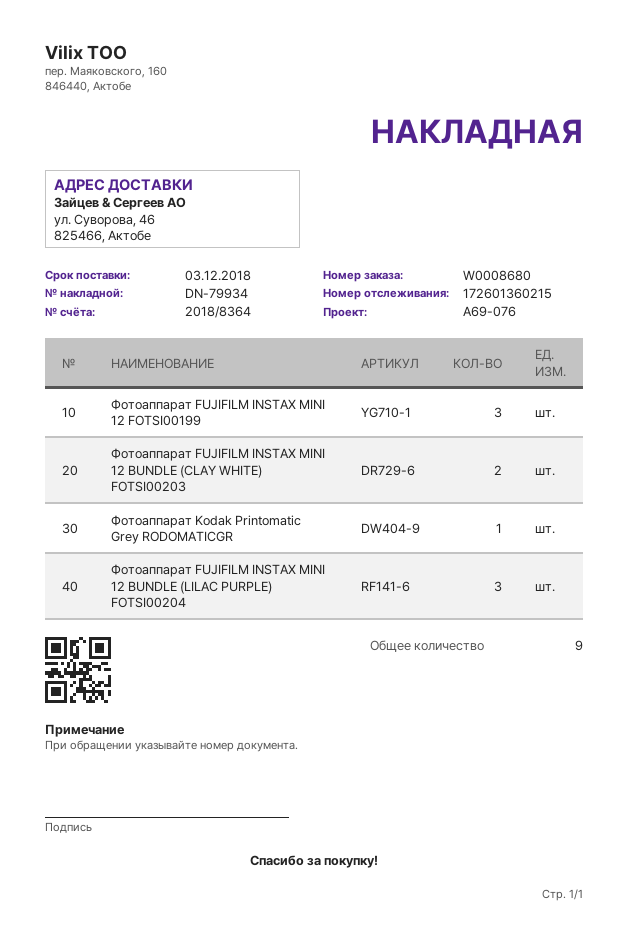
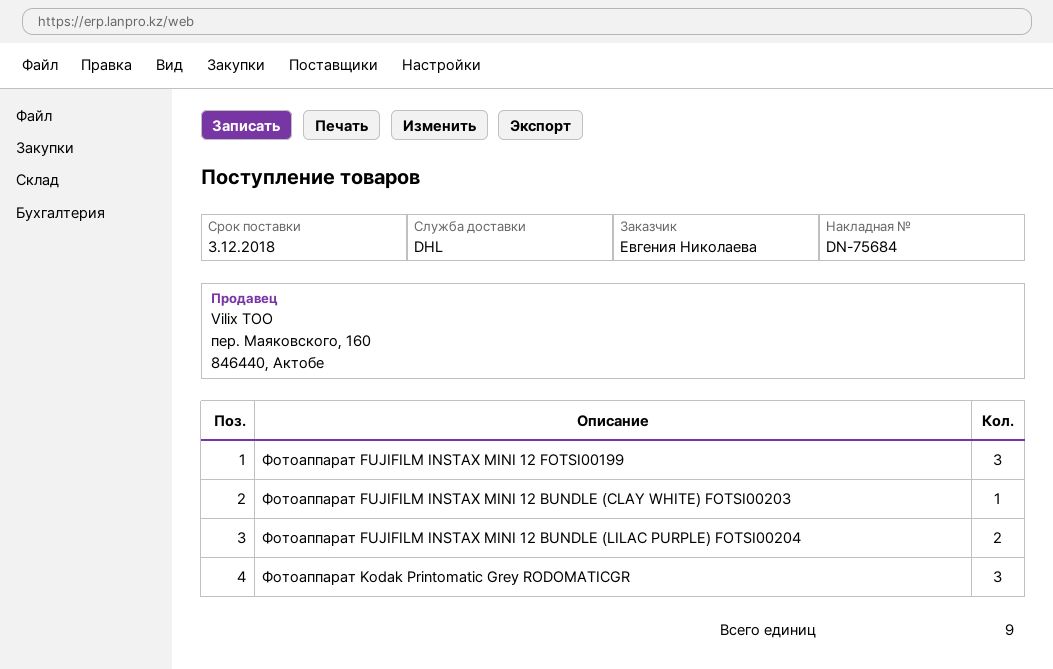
delivery note number: DN-79934 -> DN-75684
Фотоаппарат FUJIFILM INSTAX MINI 12 BUNDLE (CLAY WHITE) FOTSI00203: 2 -> 1
Фотоаппарат Kodak Printomatic Grey RODOMATICGR: 1 -> 3
Фотоаппарат FUJIFILM INSTAX MINI 12 BUNDLE (LILAC PURPLE) FOTSI00204: 3 -> 2

